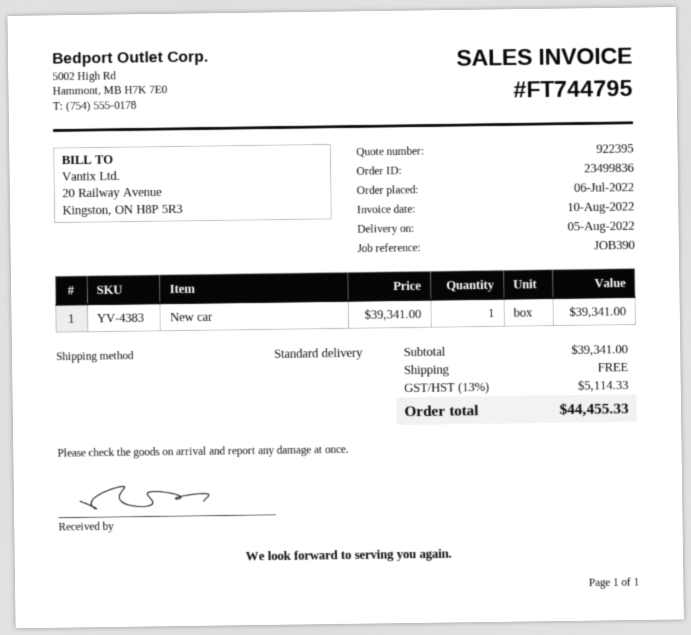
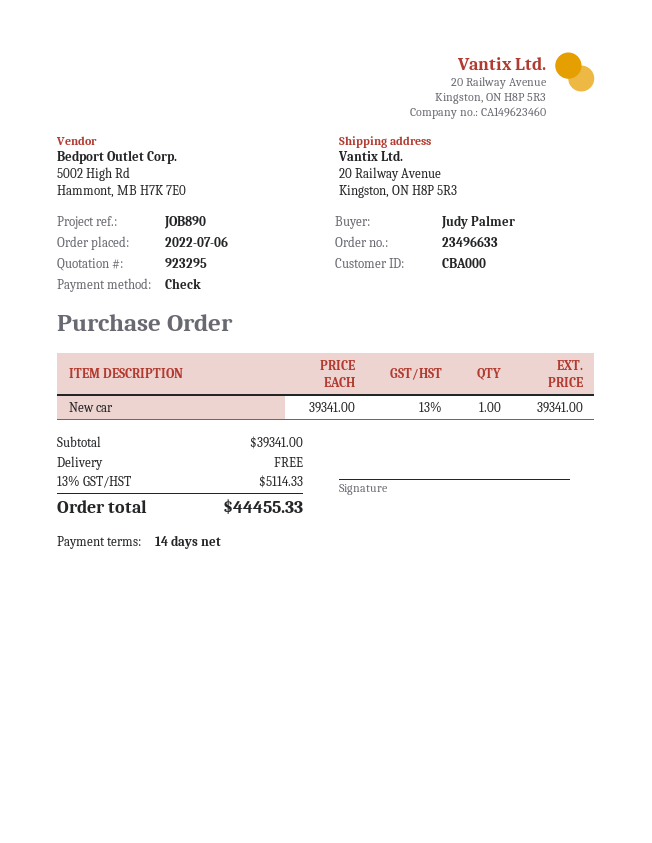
quote number: 922395 -> 923295
order number: 23499836 -> 23496633
reference: JOB390 -> JOB890

